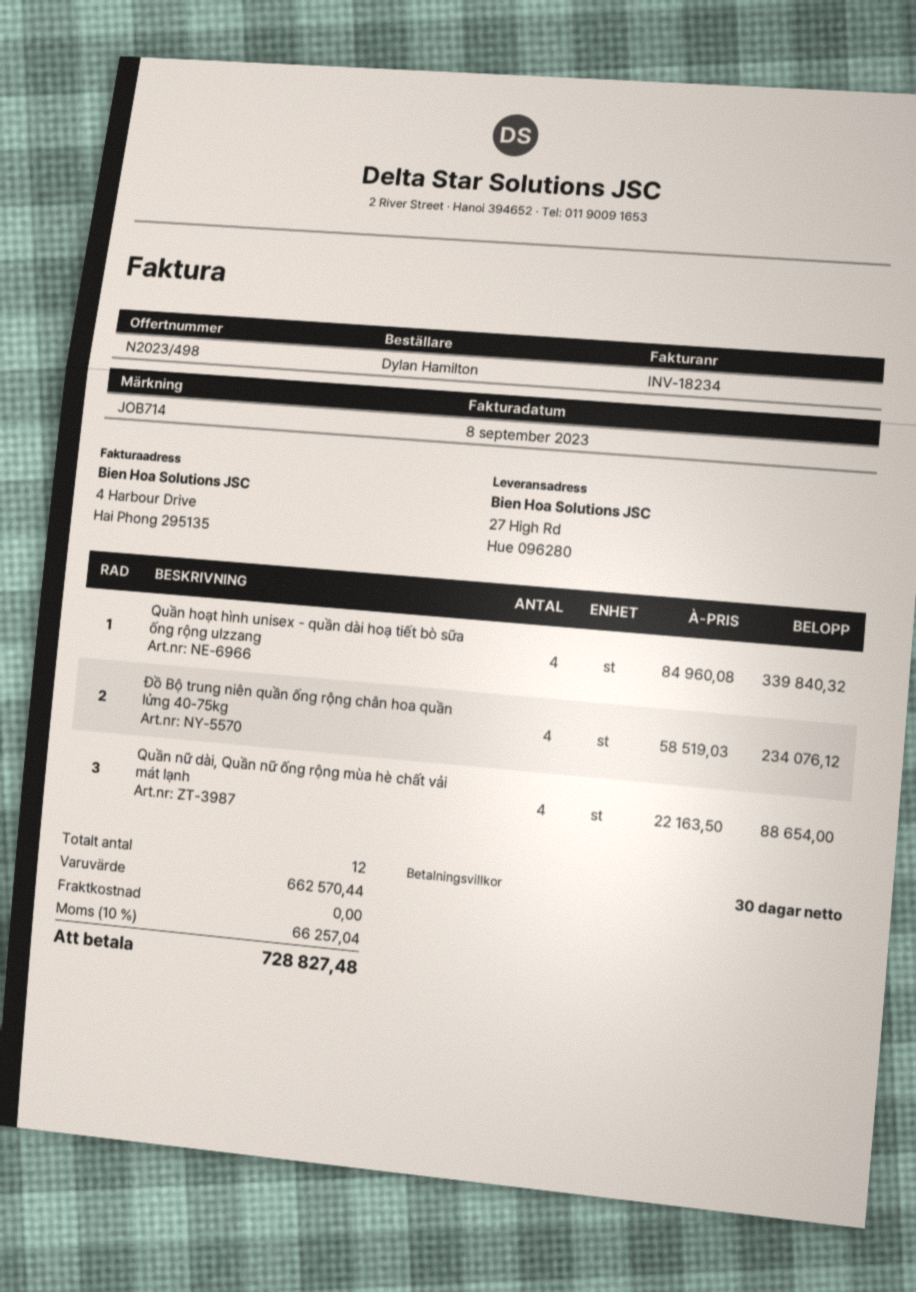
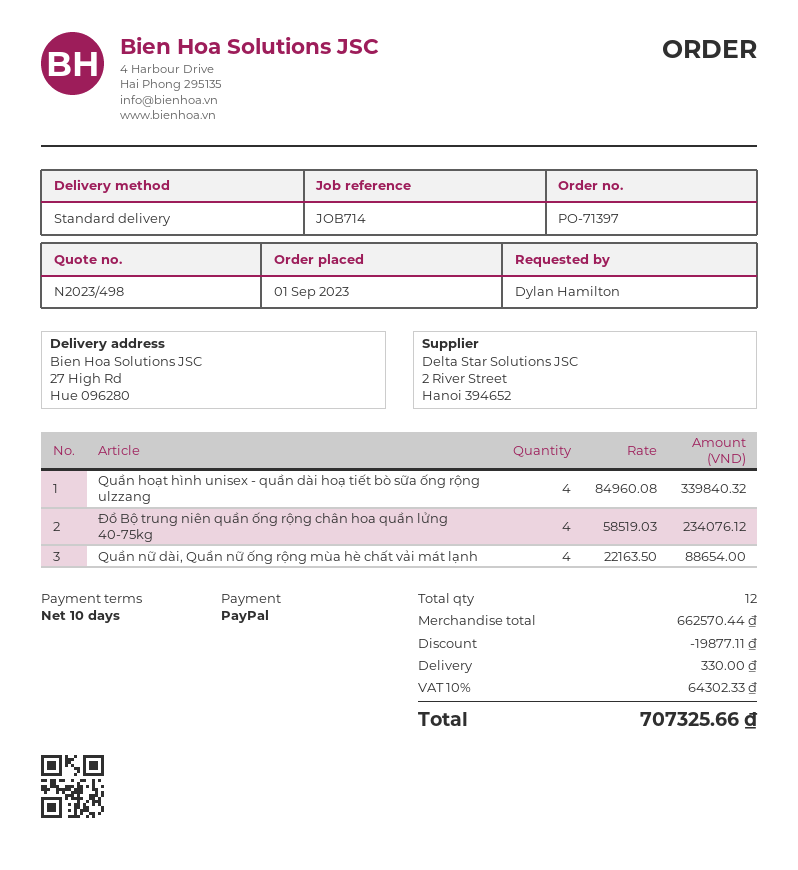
payment terms: 30 days -> 10 days
discount: none -> 19877.11
shipping: 0.00 -> 330.00
tax: 10% = 66257.04 -> 10% = 64302.33
total: 728827.48 -> 707325.66

